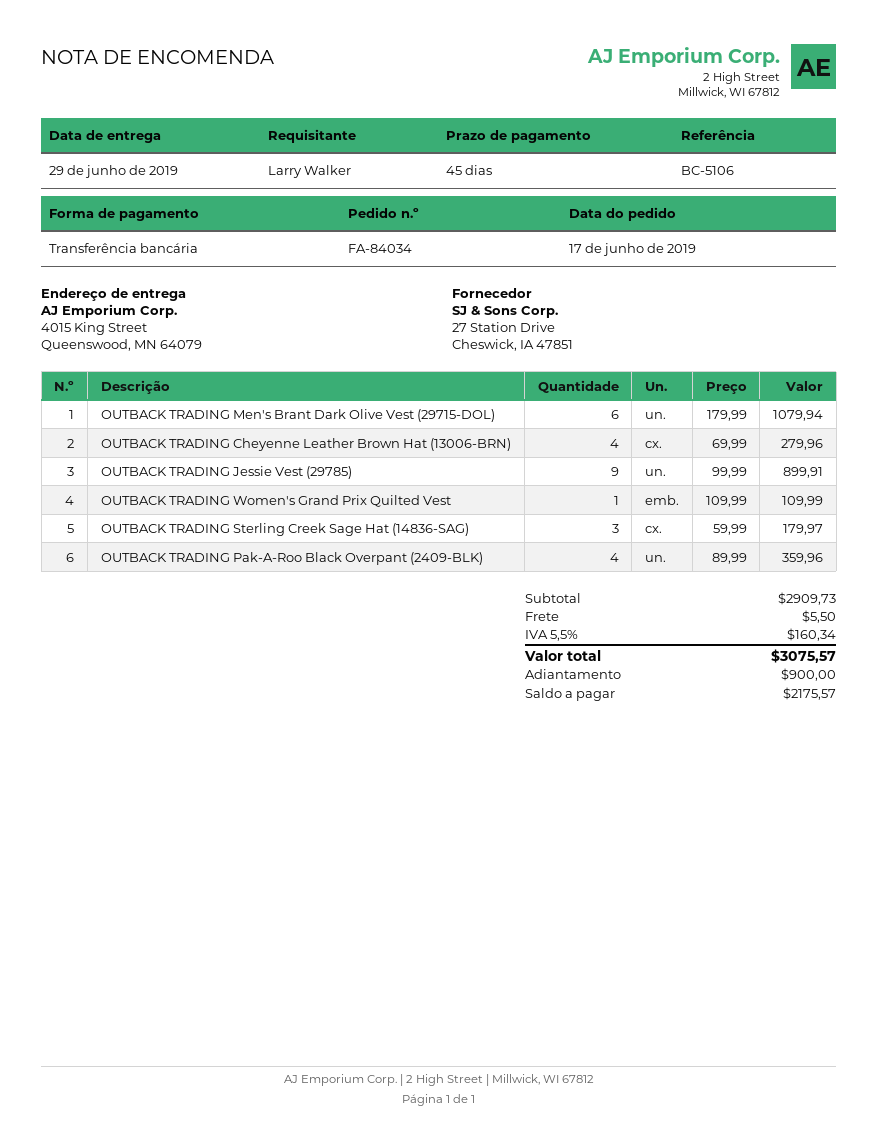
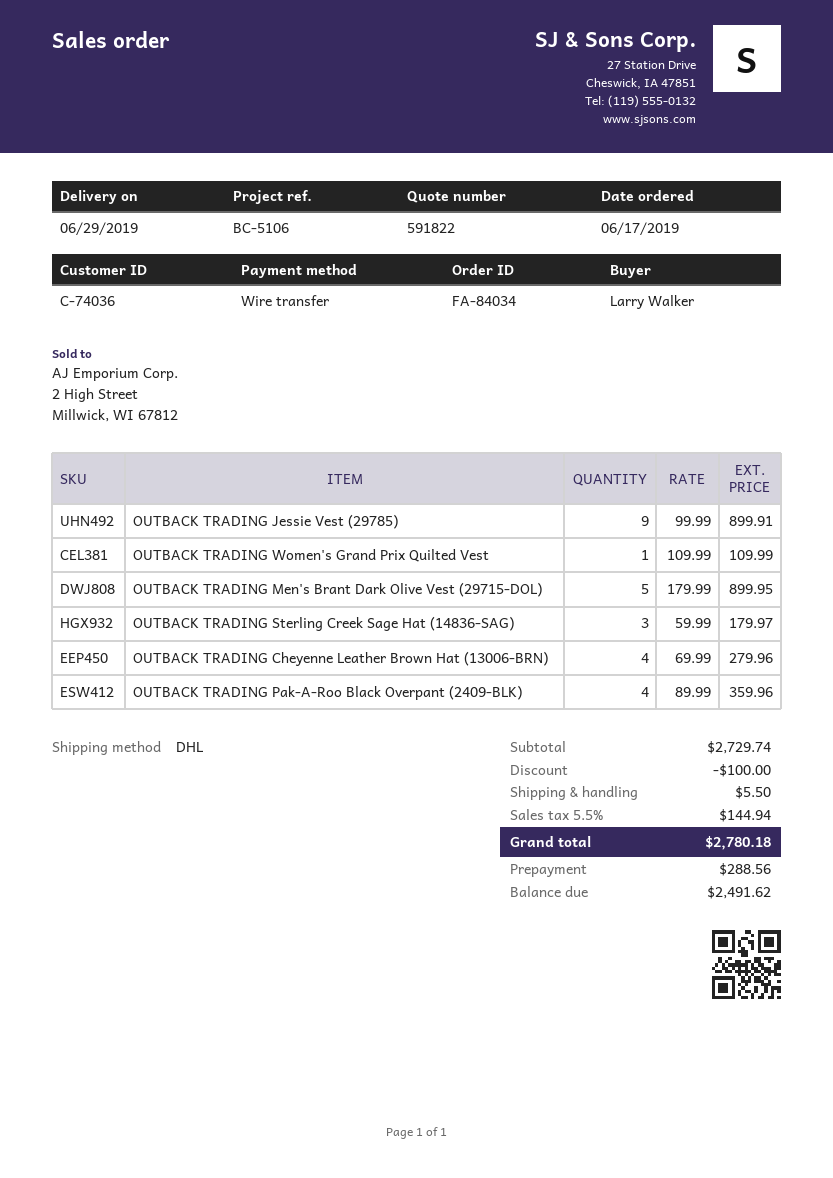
OUTBACK TRADING Men's Brant Dark Olive Vest (29715-DOL): 6 x 179.99 = 1079.94 -> 5 x 179.99 = 899.95
subtotal: 2909.73 -> 2729.74
discount: none -> 100.00
tax: 5.5% = 160.34 -> 5.5% = 144.94
total: 3075.57 -> 2780.18
deposit: 900.00 -> 288.56
balance: 2175.57 -> 2491.62

